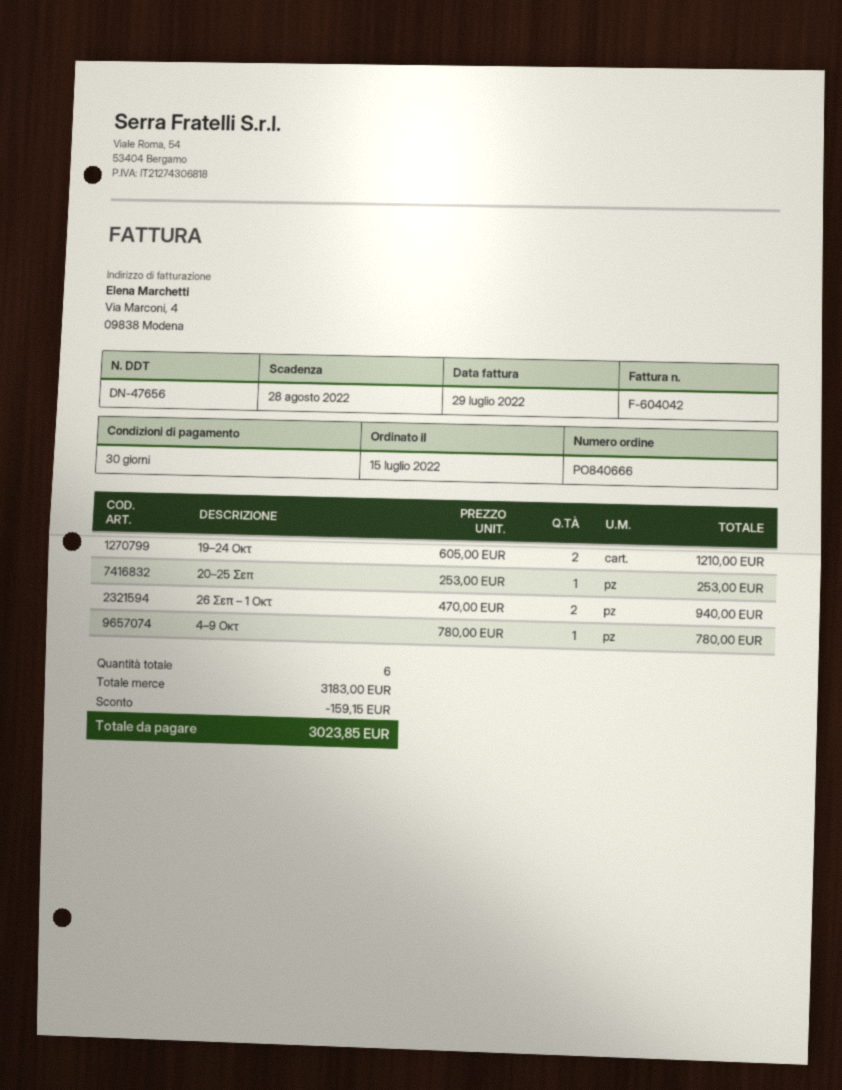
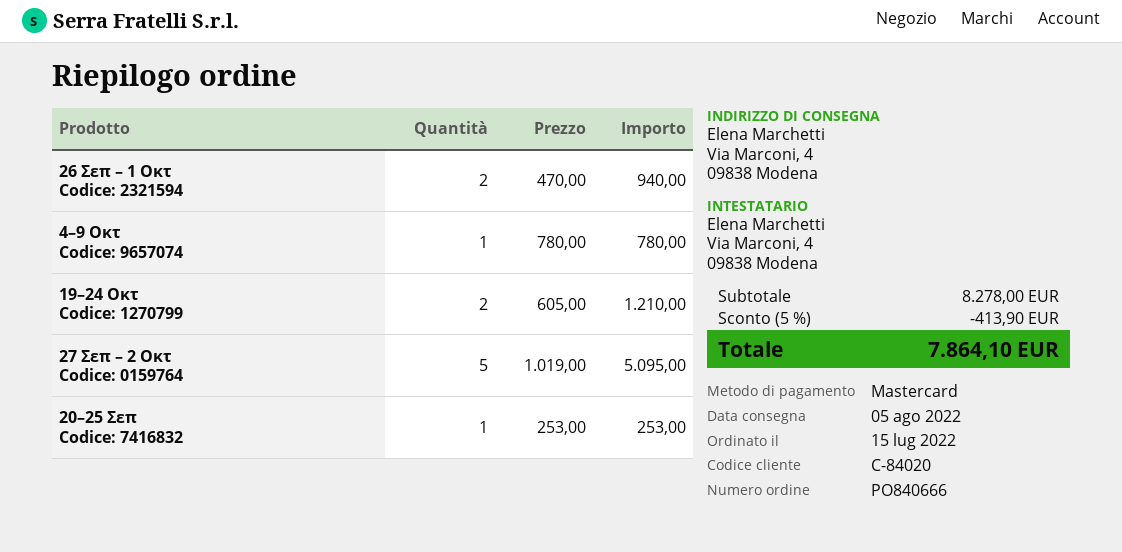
27 Σεπ – 2 Οκτ: none -> 5 x 1019.00 = 5095.00
subtotal: 3183.00 -> 8278.00
discount: 159.15 -> 413.90
total: 3023.85 -> 7864.10

